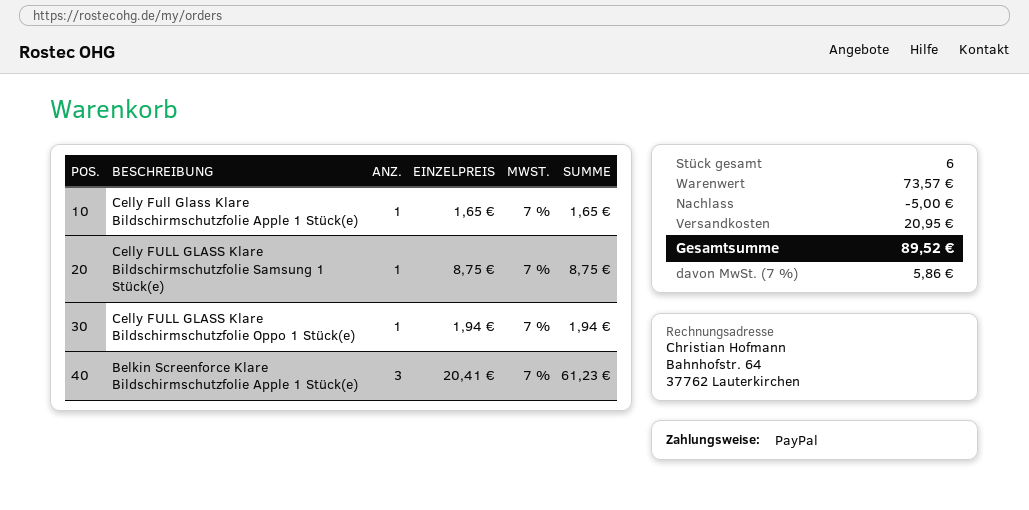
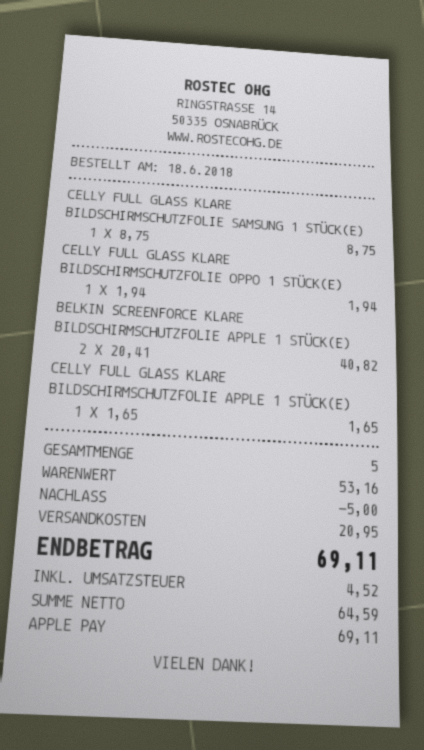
payment method: PayPal -> Apple Pay
Belkin Screenforce Klare Bildschirmschutzfolie Apple 1 Stück(e): 3 x 20.41 = 61.23 -> 2 x 20.41 = 40.82
total quantity: 6 -> 5
subtotal: 73.57 -> 53.16
tax: 5.86 -> 4.52
total: 89.52 -> 69.11

